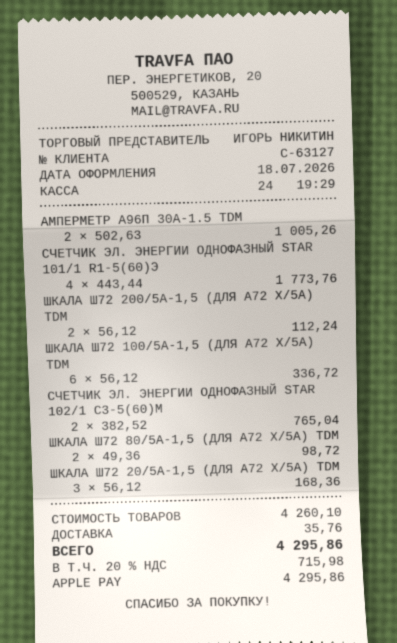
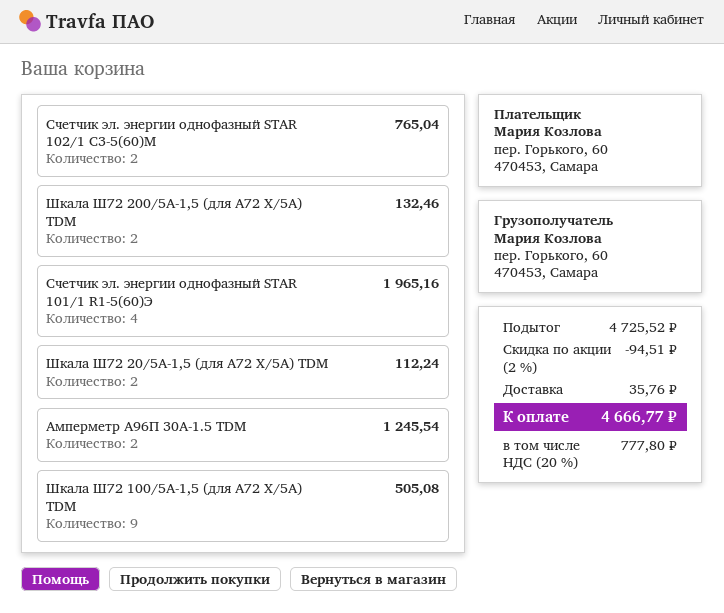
АМПЕРМЕТР А96П 30А-1.5 TDM: 2 for 1005.26 -> 2 for 1245.54
СЧЕТЧИК ЭЛ. ЭНЕРГИИ ОДНОФАЗНЫЙ STAR 101/1 R1-5(60)Э: 4 for 1773.76 -> 4 for 1965.16
ШКАЛА Ш72 200/5А-1,5 (ДЛЯ А72 Х/5А) TDM: 2 for 112.24 -> 2 for 132.46
ШКАЛА Ш72 100/5А-1,5 (ДЛЯ А72 Х/5А) TDM: 6 for 336.72 -> 9 for 505.08
ШКАЛА Ш72 80/5А-1,5 (ДЛЯ А72 Х/5А) TDM: 2 for 98.72 -> none
ШКАЛА Ш72 20/5А-1,5 (ДЛЯ А72 Х/5А) TDM: 3 for 168.36 -> 2 for 112.24
subtotal: 4260.10 -> 4725.52
discount: none -> 2% = 94.51
tax: 20% = 715.98 -> 20% = 777.80
total: 4295.86 -> 4666.77

